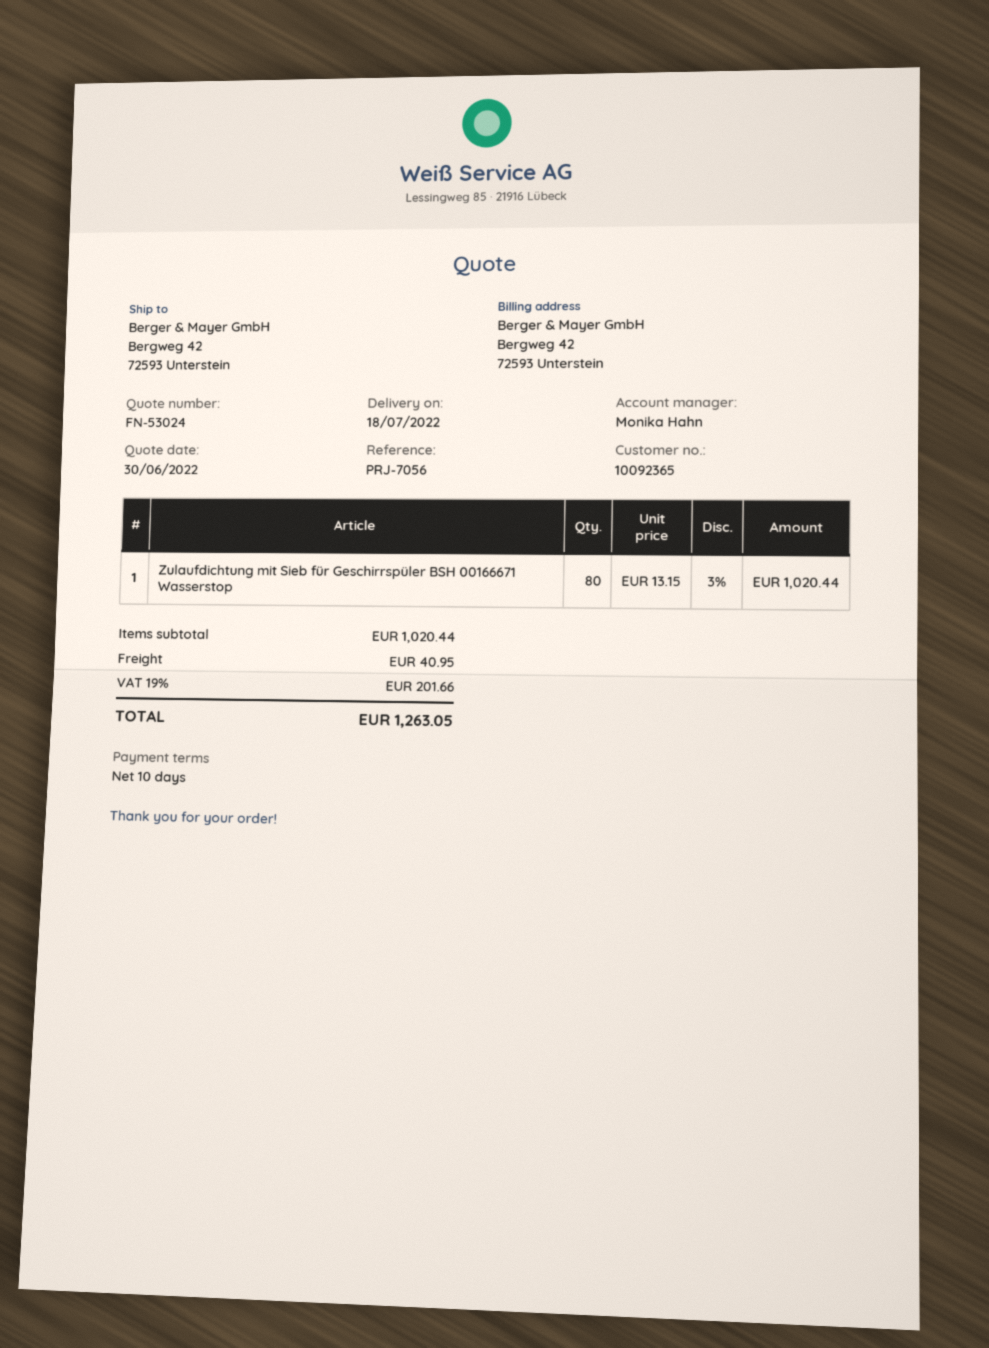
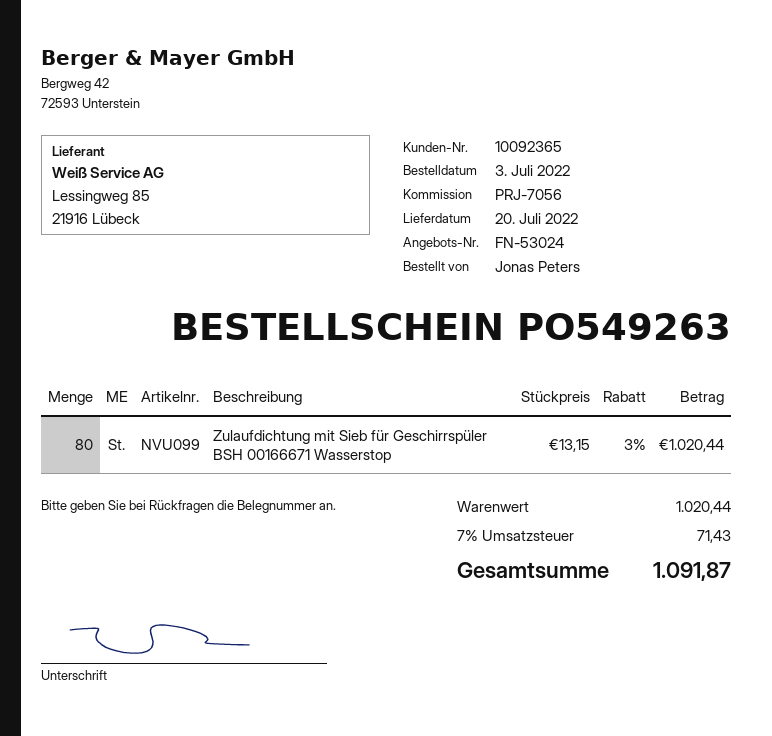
delivery date: 2022-07-18 -> 2022-07-20
shipping: 40.95 -> none
tax: 19% = 201.66 -> 7% = 71.43
total: 1263.05 -> 1091.87

